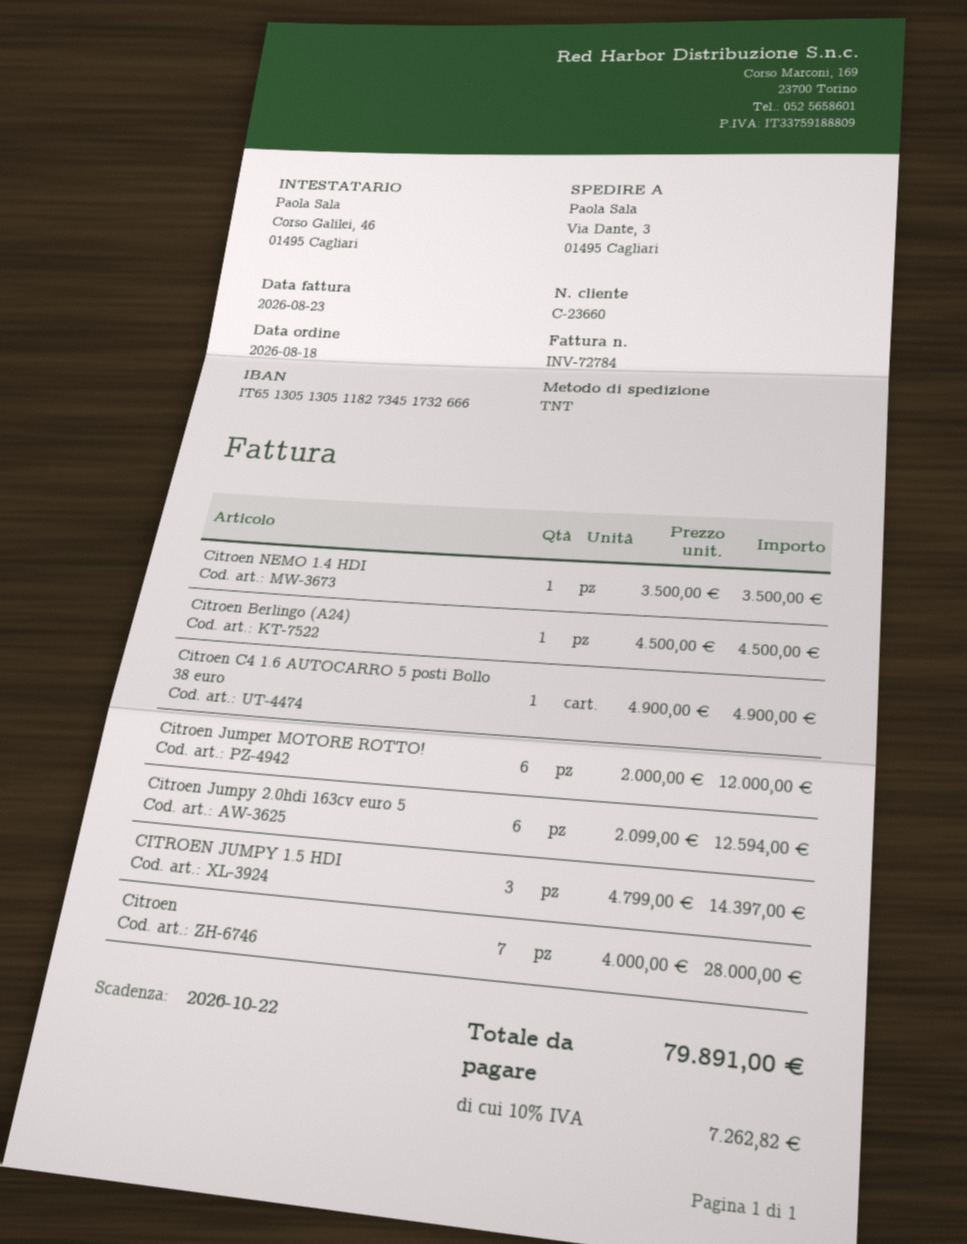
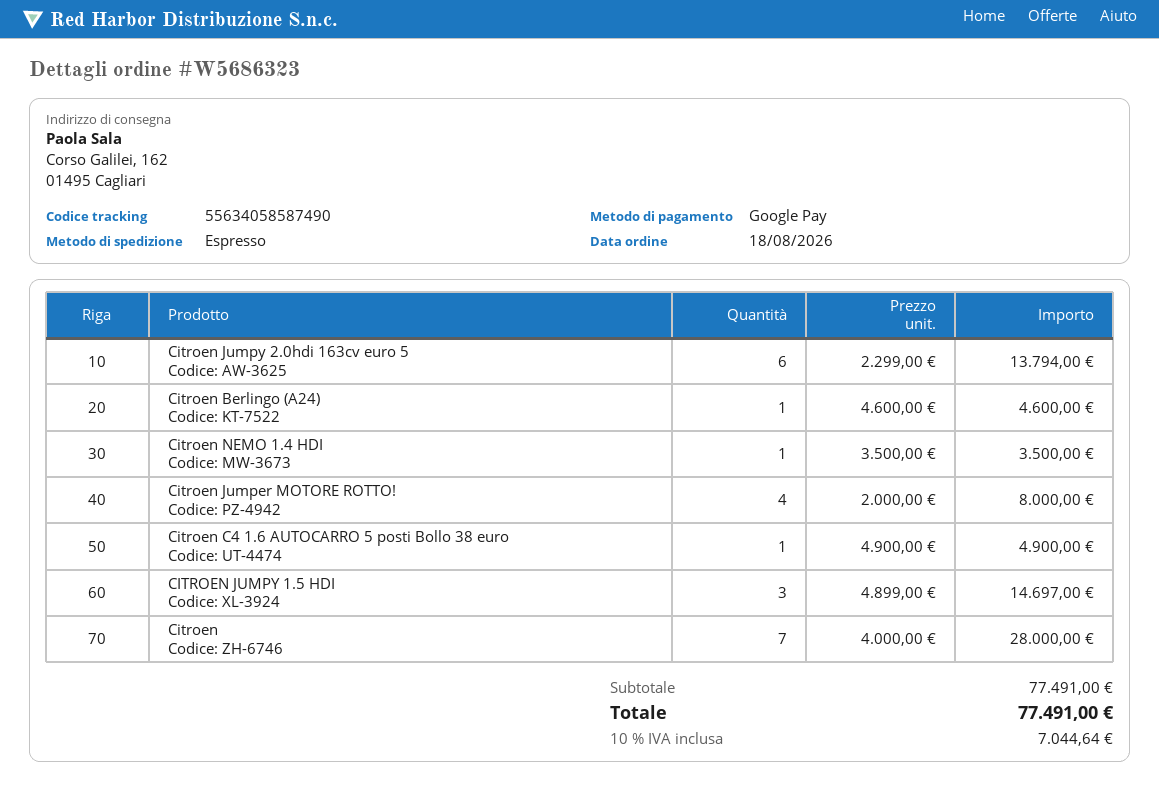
shipping method: TNT -> express
ship to: Via Dante, 3, 01495 Cagliari -> Corso Galilei, 162, 01495 Cagliari
Citroen Berlingo (A24): 1 x 4500.00 = 4500.00 -> 1 x 4600.00 = 4600.00
Citroen Jumper MOTORE ROTTO!: 6 x 2000.00 = 12000.00 -> 4 x 2000.00 = 8000.00
Citroen Jumpy 2.0hdi 163cv euro 5: 6 x 2099.00 = 12594.00 -> 6 x 2299.00 = 13794.00
CITROEN JUMPY 1.5 HDI: 3 x 4799.00 = 14397.00 -> 3 x 4899.00 = 14697.00
tax: 10% = 7262.82 -> 10% = 7044.64
total: 79891.00 -> 77491.00

